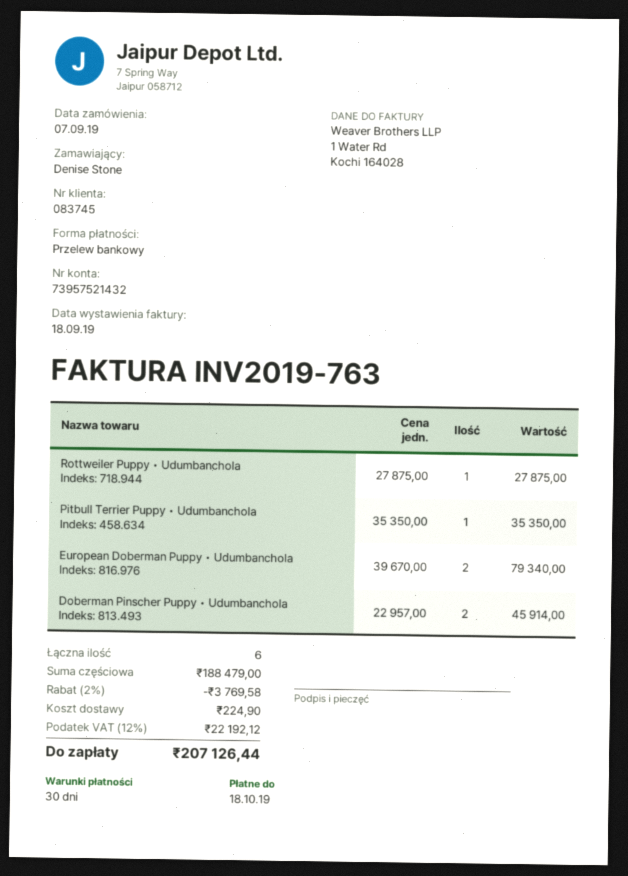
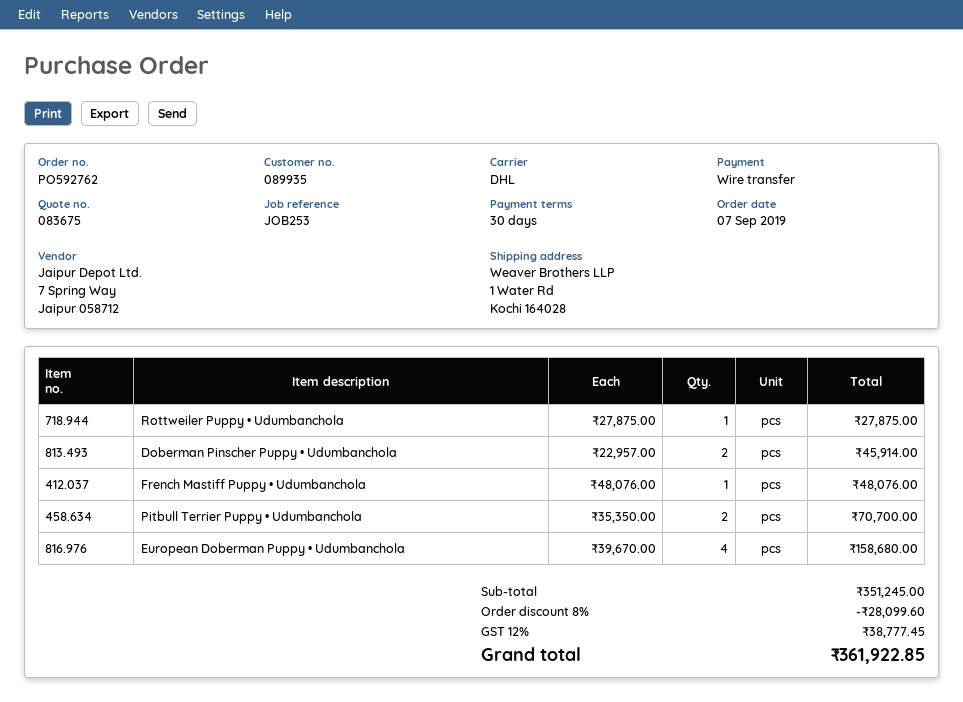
customer number: 083745 -> 089935
Pitbull Terrier Puppy • Udumbanchola: 1 x 35350.00 = 35350.00 -> 2 x 35350.00 = 70700.00
European Doberman Puppy • Udumbanchola: 2 x 39670.00 = 79340.00 -> 4 x 39670.00 = 158680.00
French Mastiff Puppy • Udumbanchola: none -> 1 x 48076.00 = 48076.00
subtotal: 188479.00 -> 351245.00
discount: 2% = 3769.58 -> 8% = 28099.60
shipping: 224.90 -> none
tax: 12% = 22192.12 -> 12% = 38777.45
total: 207126.44 -> 361922.85

